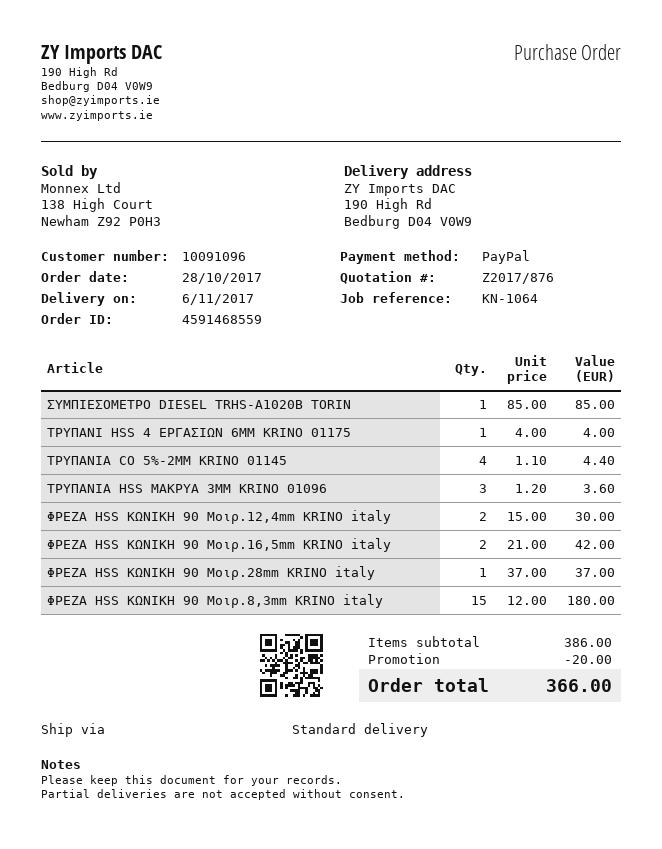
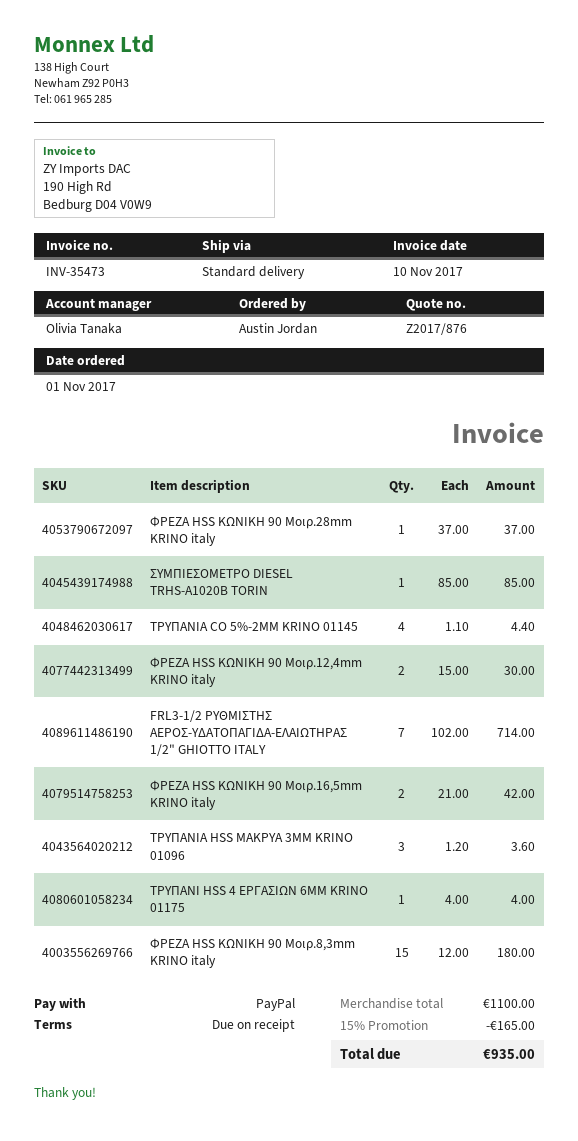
order date: 2017-10-28 -> 2017-11-01
FRL3-1/2 ΡΥΘΜΙΣΤΗΣ ΑΕΡΟΣ-ΥΔΑΤΟΠΑΓΙΔΑ-ΕΛΑΙΩΤΗΡΑΣ 1/2" GHIOTTO ITALY: none -> 7 x 102.00 = 714.00
subtotal: 386.00 -> 1100.00
discount: 20.00 -> 165.00
total: 366.00 -> 935.00

